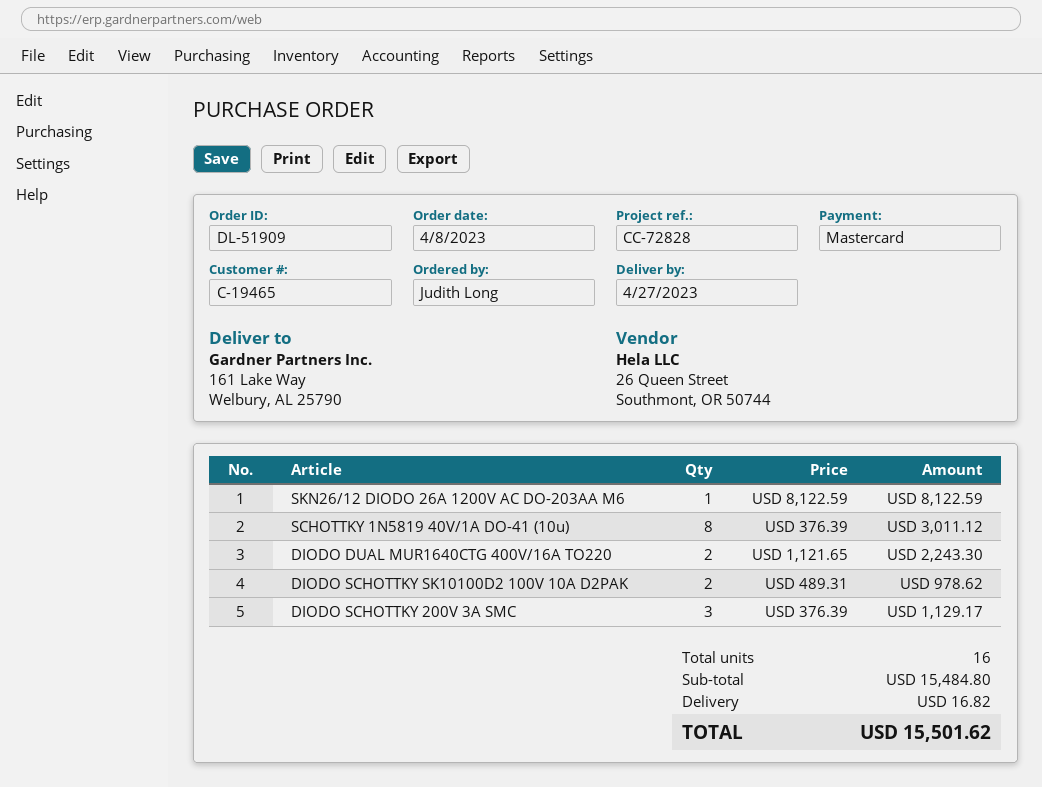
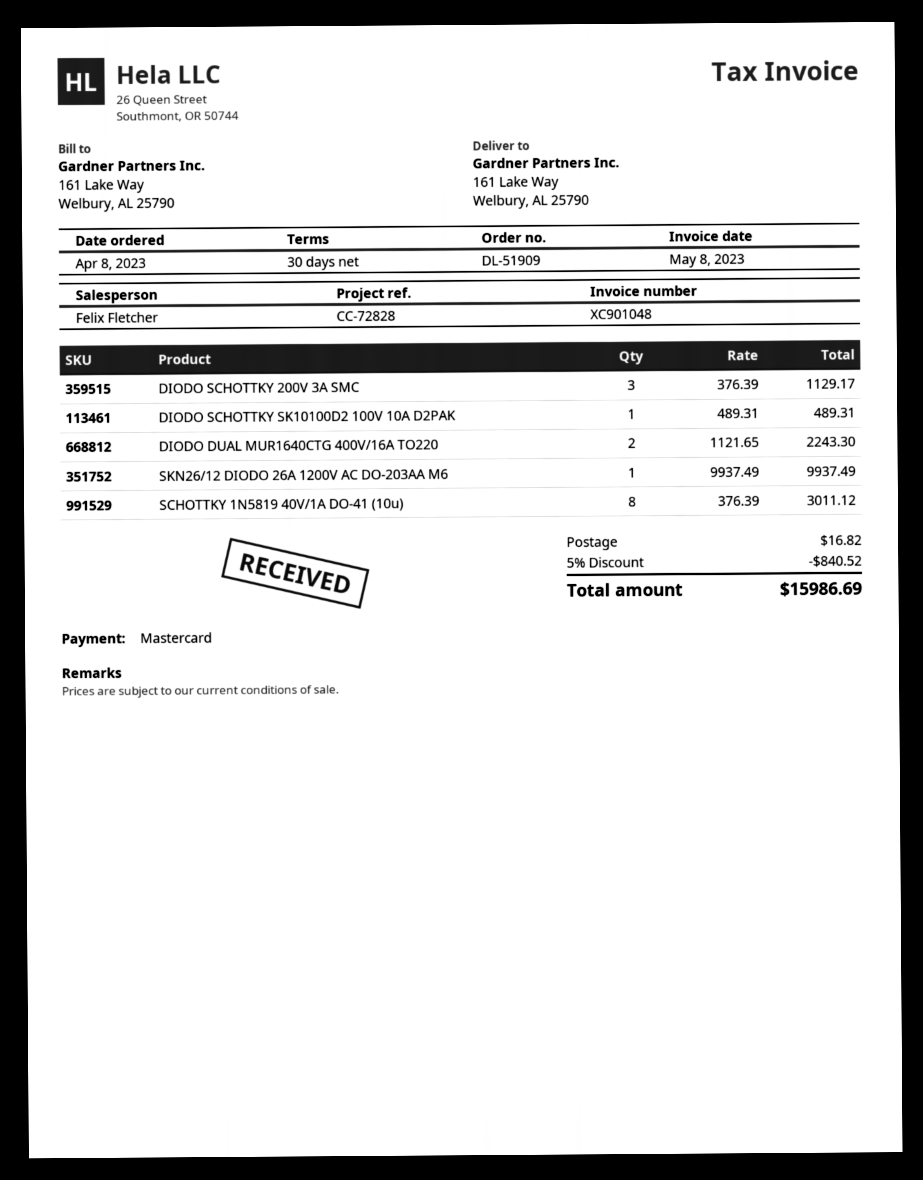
SKN26/12 DIODO 26A 1200V AC DO-203AA M6: 1 x 8122.59 = 8122.59 -> 1 x 9937.49 = 9937.49
DIODO SCHOTTKY SK10100D2 100V 10A D2PAK: 2 x 489.31 = 978.62 -> 1 x 489.31 = 489.31
discount: none -> 5% = 840.52
total: 15501.62 -> 15986.69

